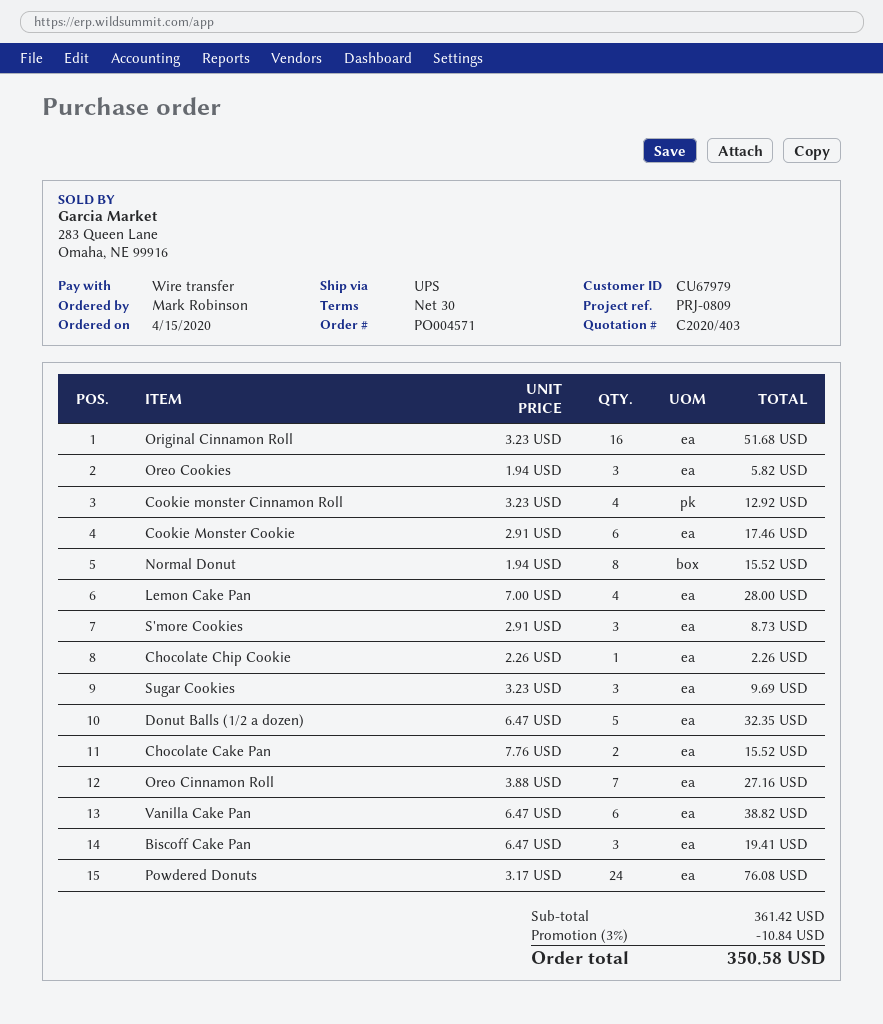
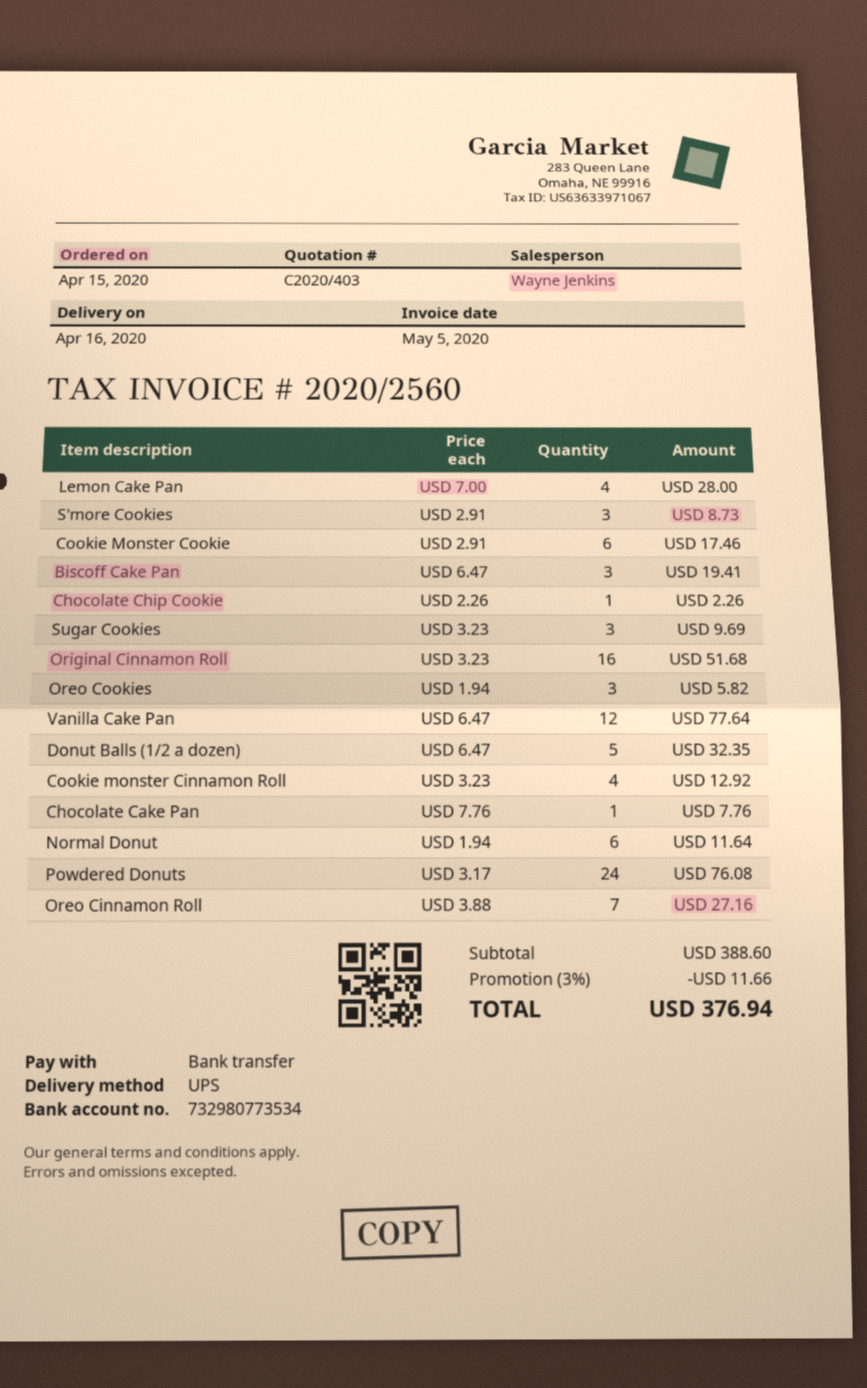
Normal Donut: 8 x 1.94 = 15.52 -> 6 x 1.94 = 11.64
Chocolate Cake Pan: 2 x 7.76 = 15.52 -> 1 x 7.76 = 7.76
Vanilla Cake Pan: 6 x 6.47 = 38.82 -> 12 x 6.47 = 77.64
subtotal: 361.42 -> 388.60
discount: 3% = 10.84 -> 3% = 11.66
total: 350.58 -> 376.94

